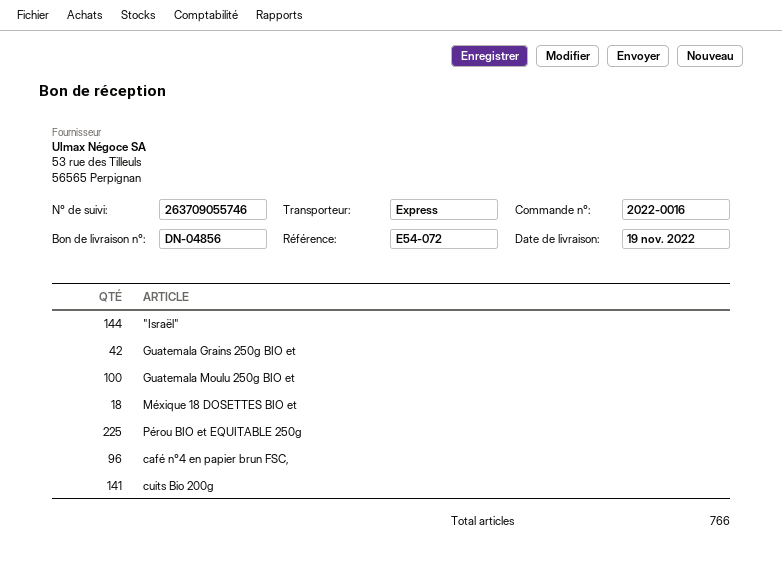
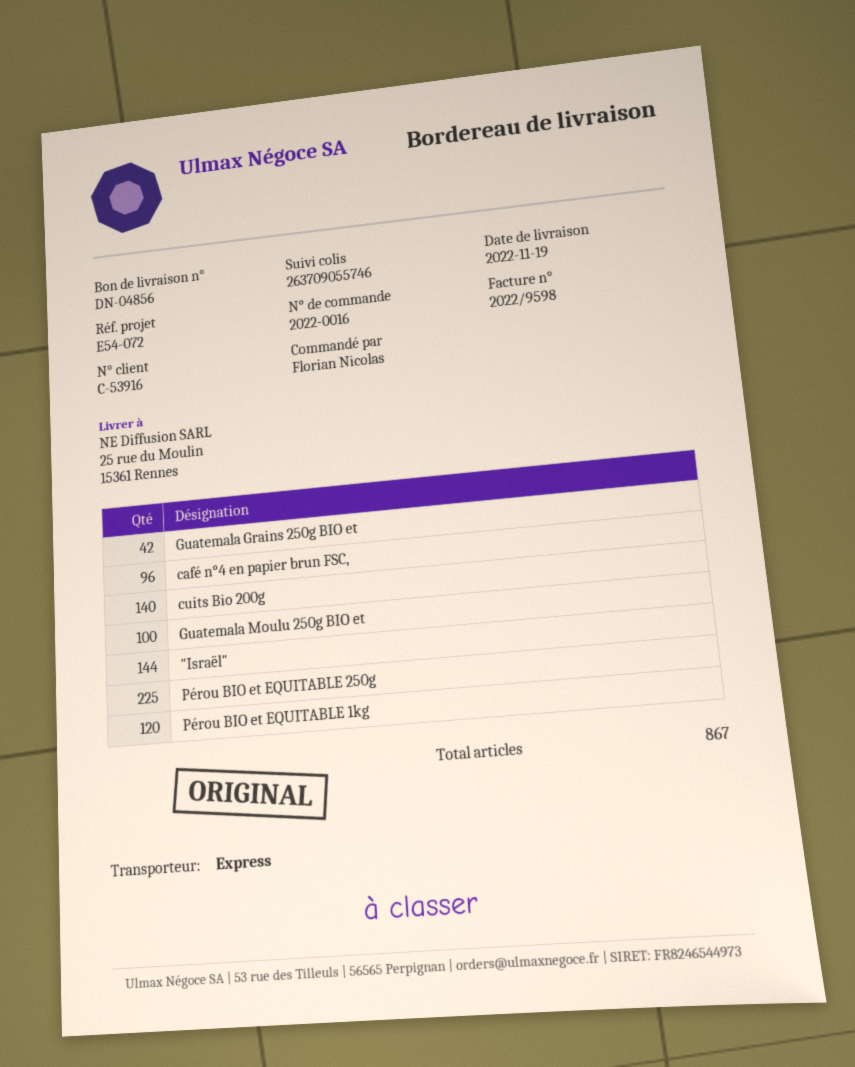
Méxique 18 DOSETTES BIO et: 18 -> none
cuits Bio 200g: 141 -> 140
Pérou BIO et EQUITABLE 1kg: none -> 120
total quantity: 766 -> 867

